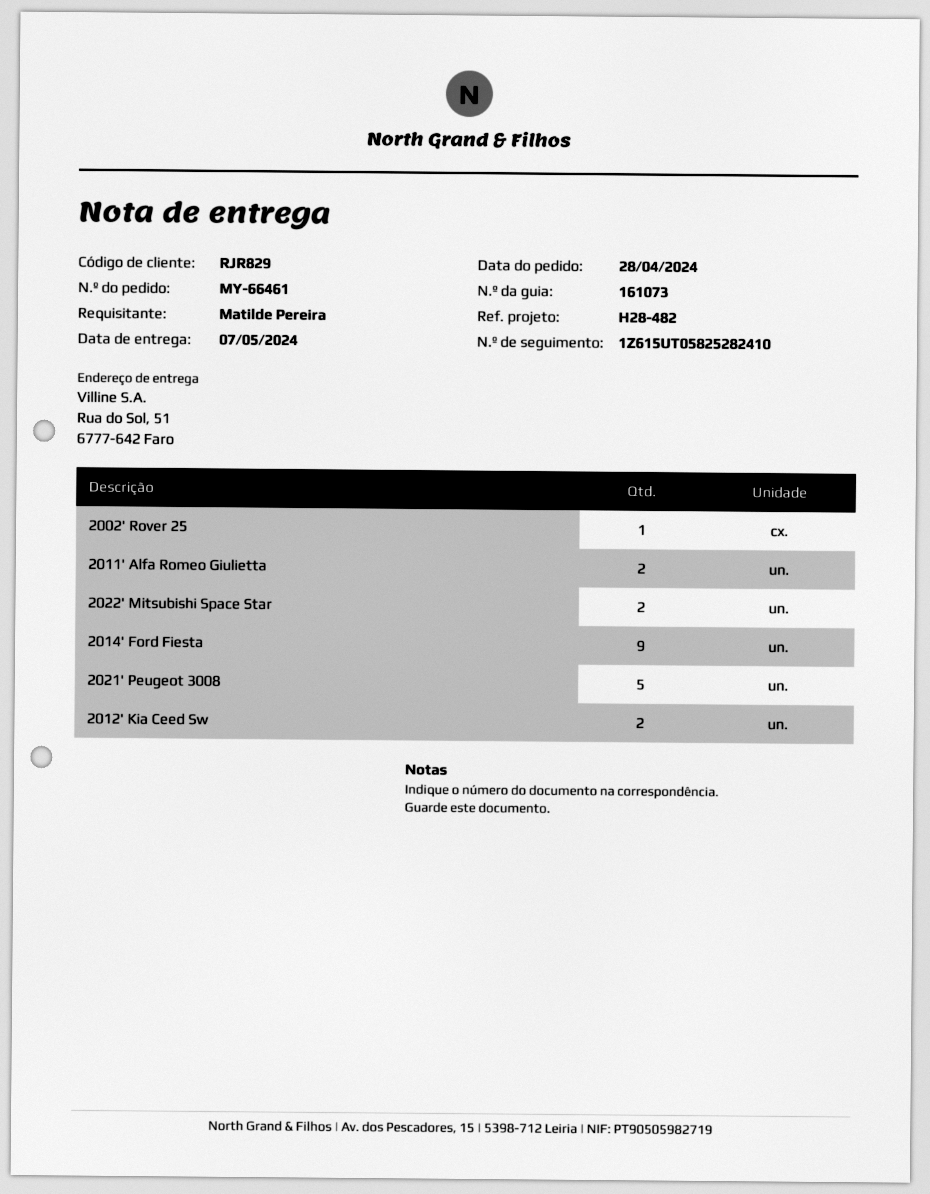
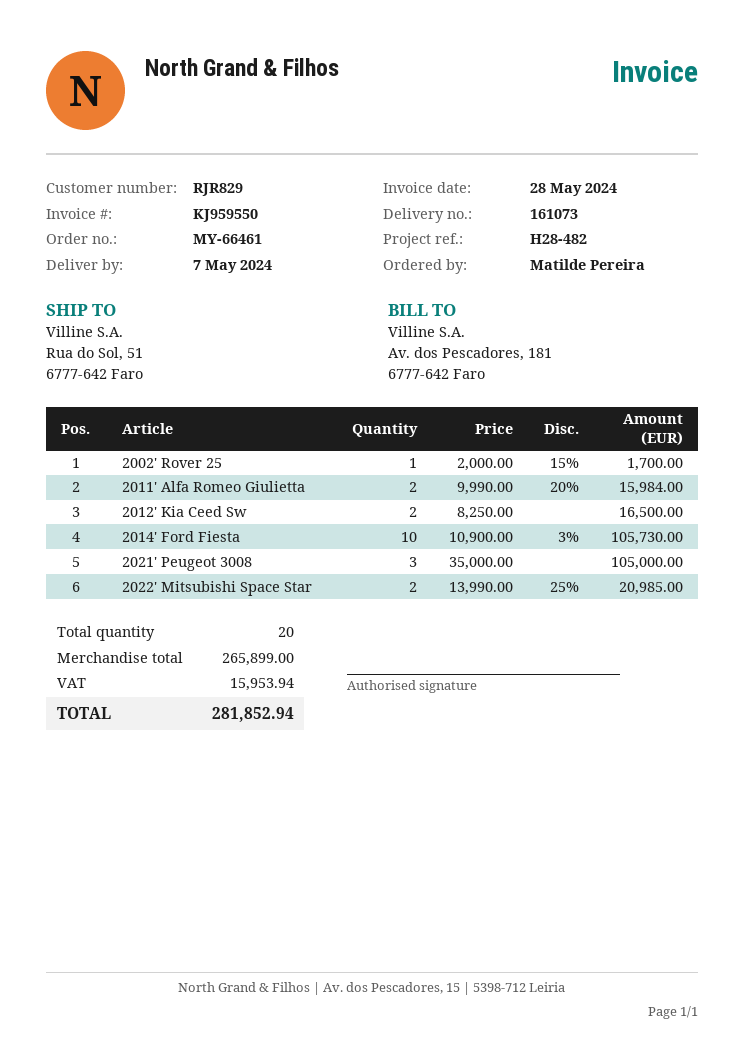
2014' Ford Fiesta: 9 -> 10
2021' Peugeot 3008: 5 -> 3

